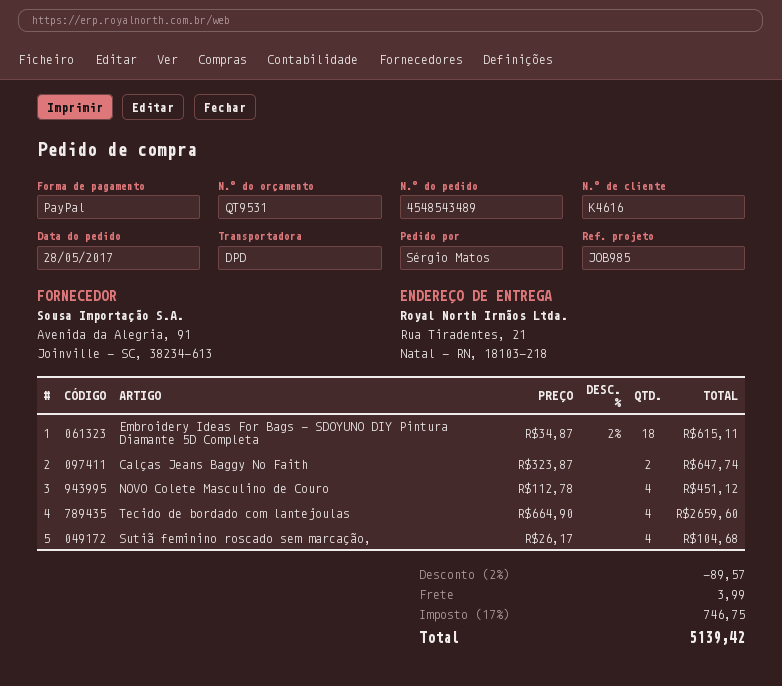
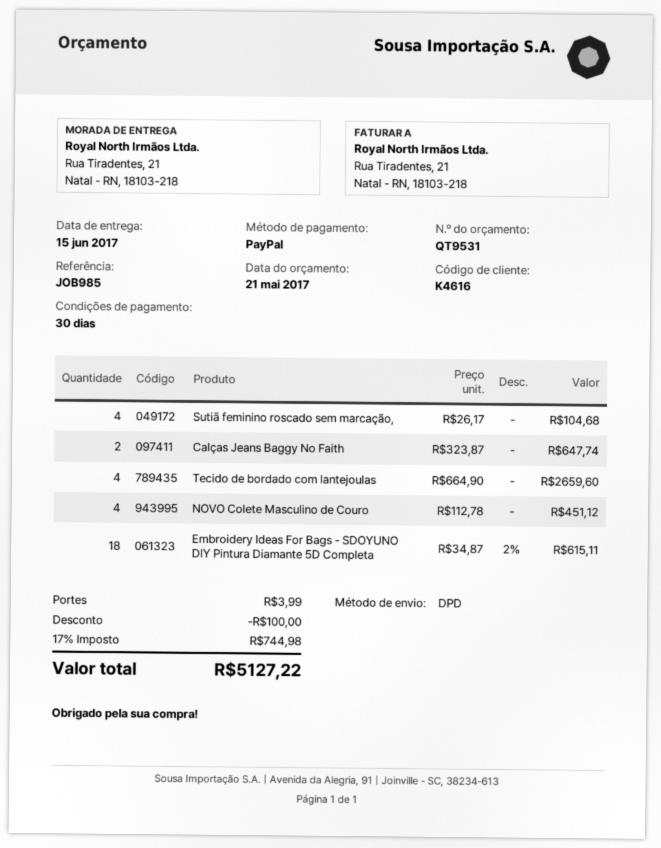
discount: 89.57 -> 100.00
tax: 17% = 746.75 -> 17% = 744.98
total: 5139.42 -> 5127.22

